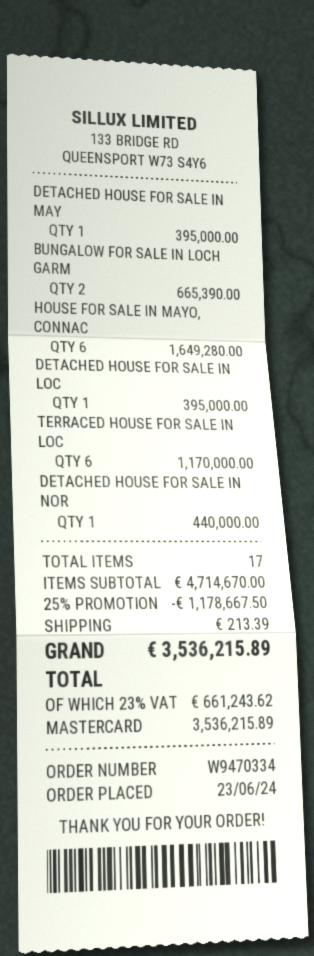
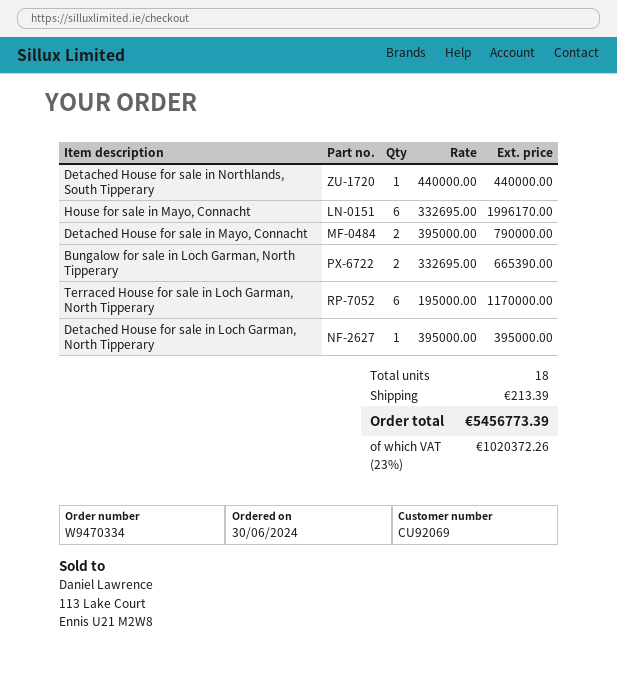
order date: 2024-06-23 -> 2024-06-30
DETACHED HOUSE FOR SALE IN MAY: 1 for 395000.00 -> 2 for 790000.00
HOUSE FOR SALE IN MAYO, CONNAC: 6 for 1649280.00 -> 6 for 1996170.00
total quantity: 17 -> 18
discount: 25% = 1178667.50 -> none
tax: 23% = 661243.62 -> 23% = 1020372.26
total: 3536215.89 -> 5456773.39

